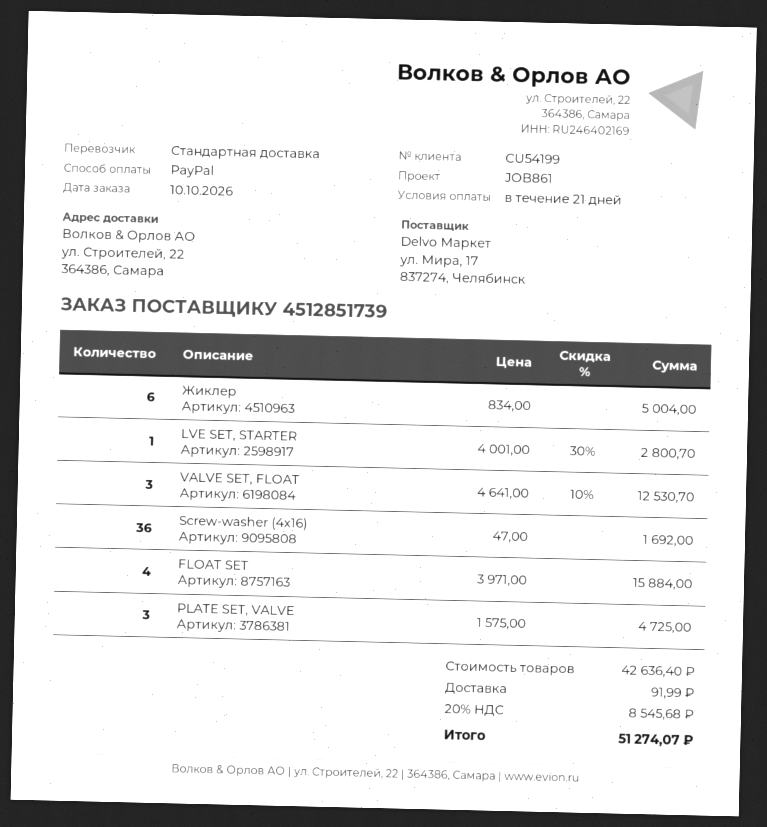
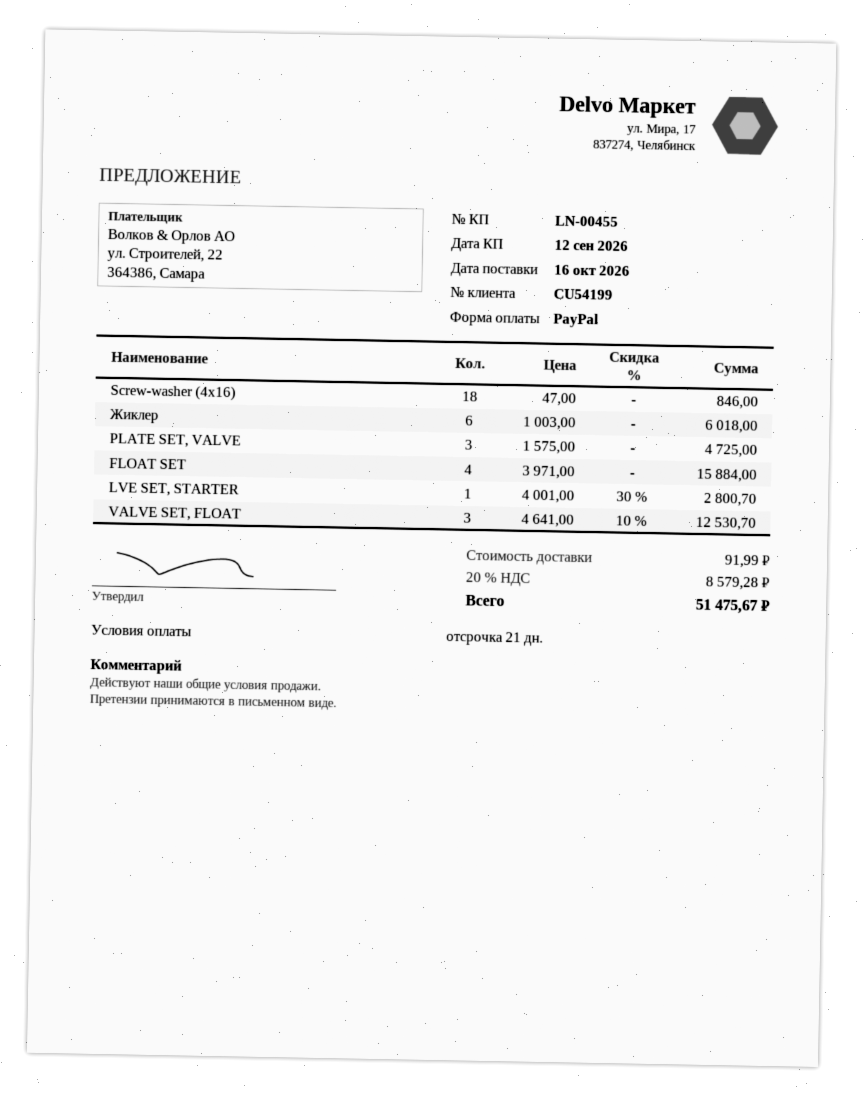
Жиклер: 6 x 834.00 = 5004.00 -> 6 x 1003.00 = 6018.00
Screw-washer (4x16): 36 x 47.00 = 1692.00 -> 18 x 47.00 = 846.00
tax: 20% = 8545.68 -> 20% = 8579.28
total: 51274.07 -> 51475.67

